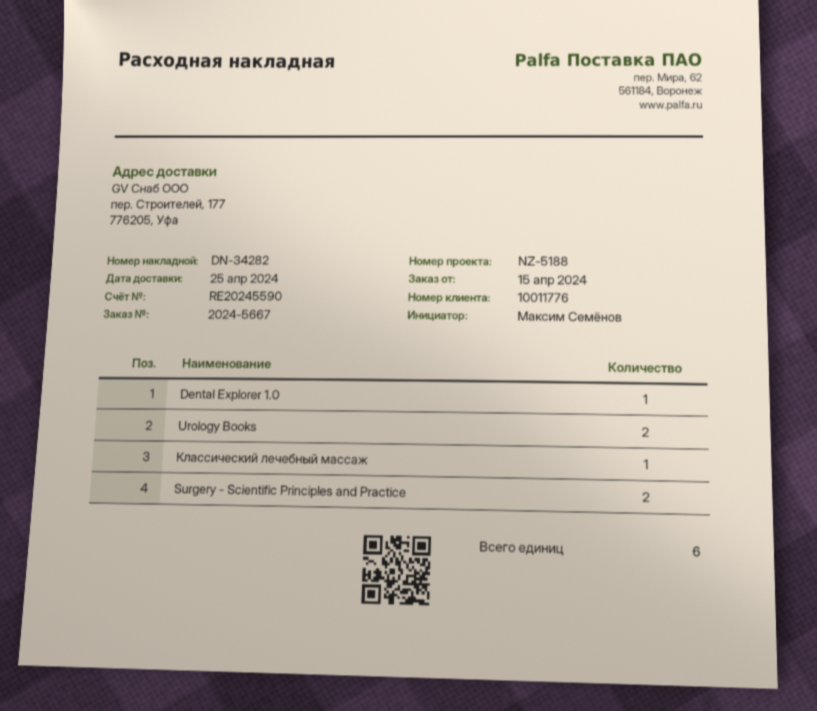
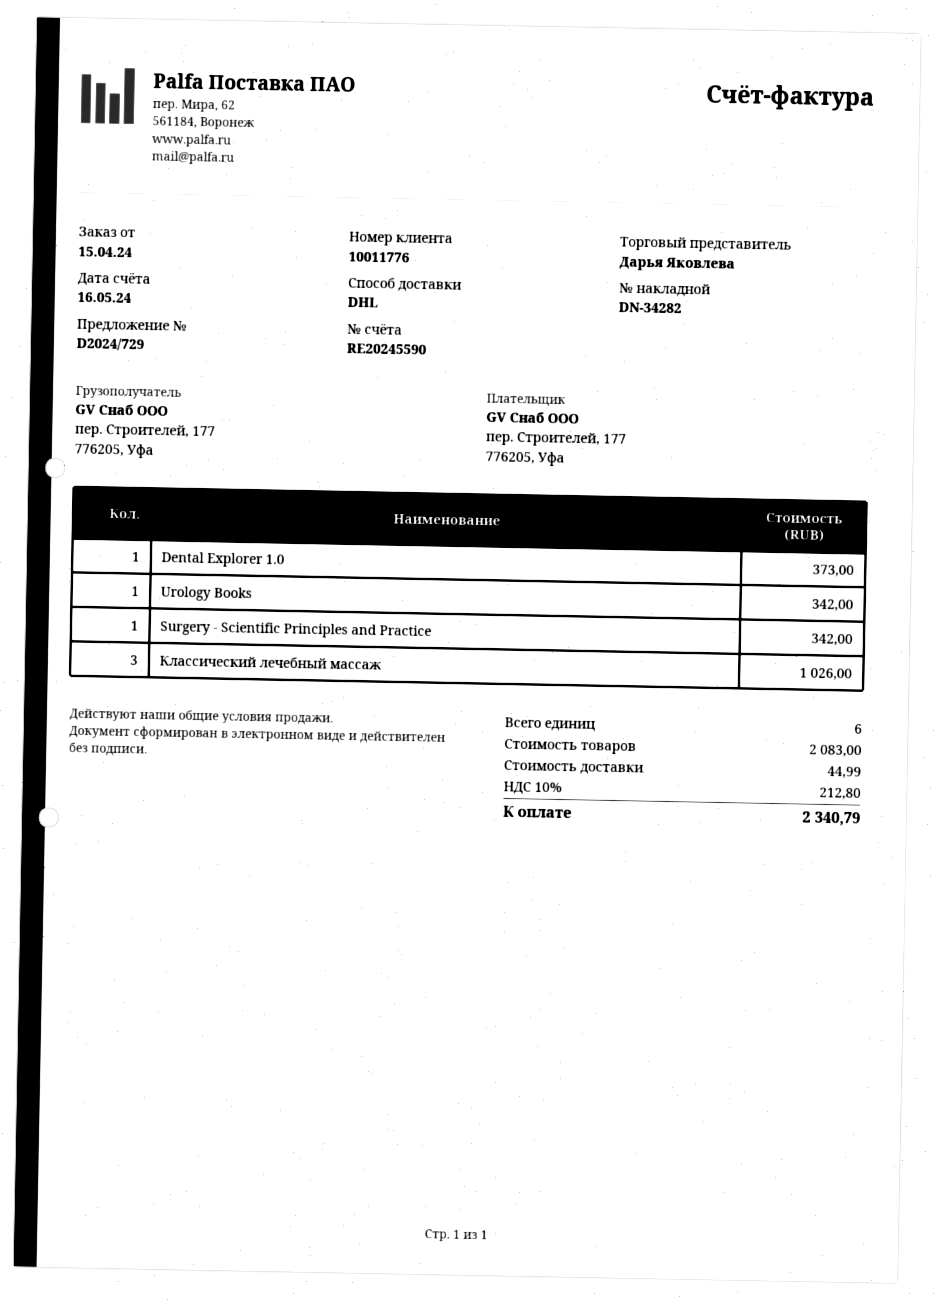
Urology Books: 2 -> 1
Классический лечебный массаж: 1 -> 3
Surgery - Scientific Principles and Practice: 2 -> 1

